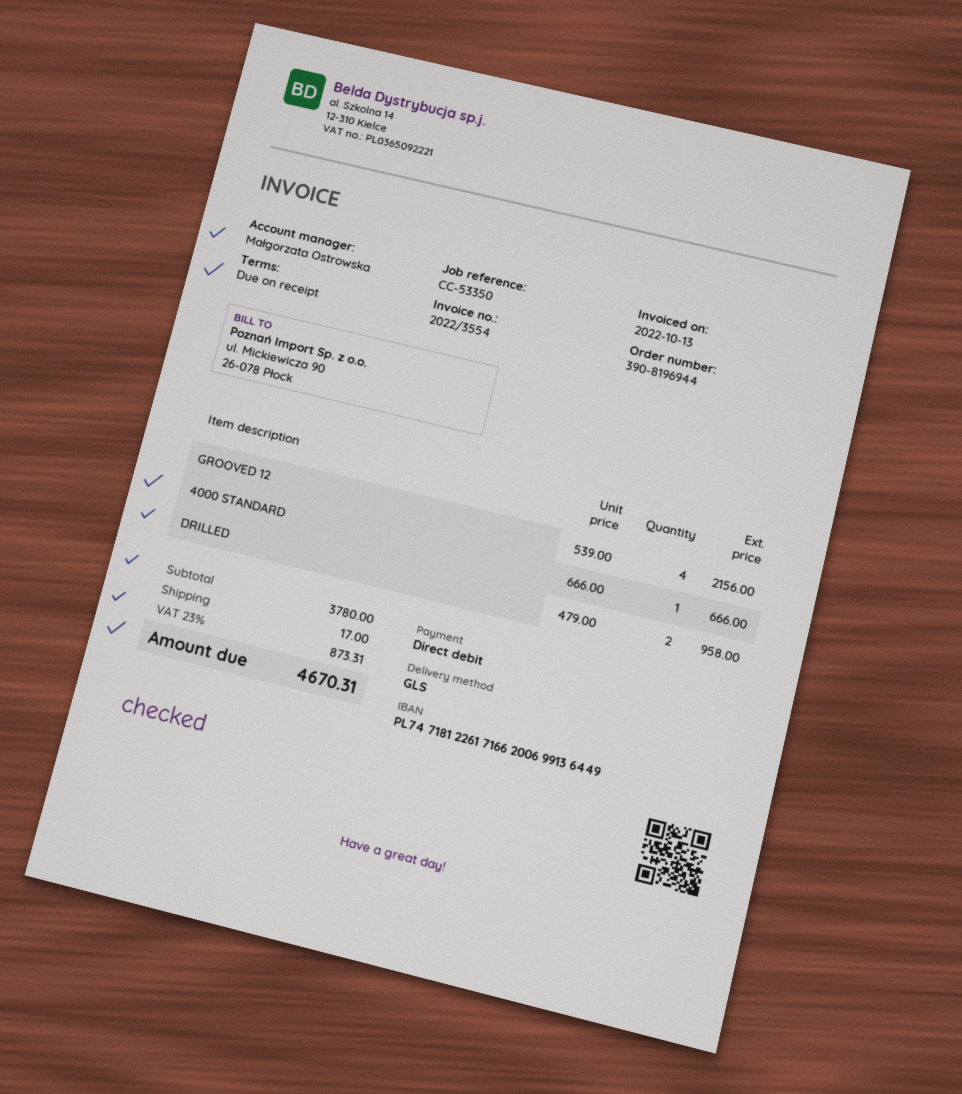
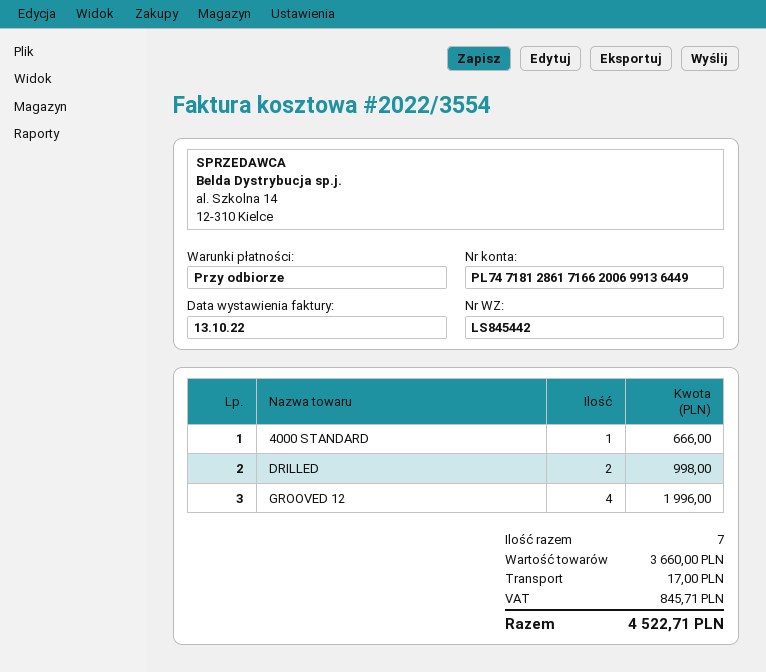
bank account: PL74718122617166200699136449 -> PL74718128617166200699136449
GROOVED 12: 4 for 2156.00 -> 4 for 1996.00
DRILLED: 2 for 958.00 -> 2 for 998.00
subtotal: 3780.00 -> 3660.00
tax: 873.31 -> 845.71
total: 4670.31 -> 4522.71

